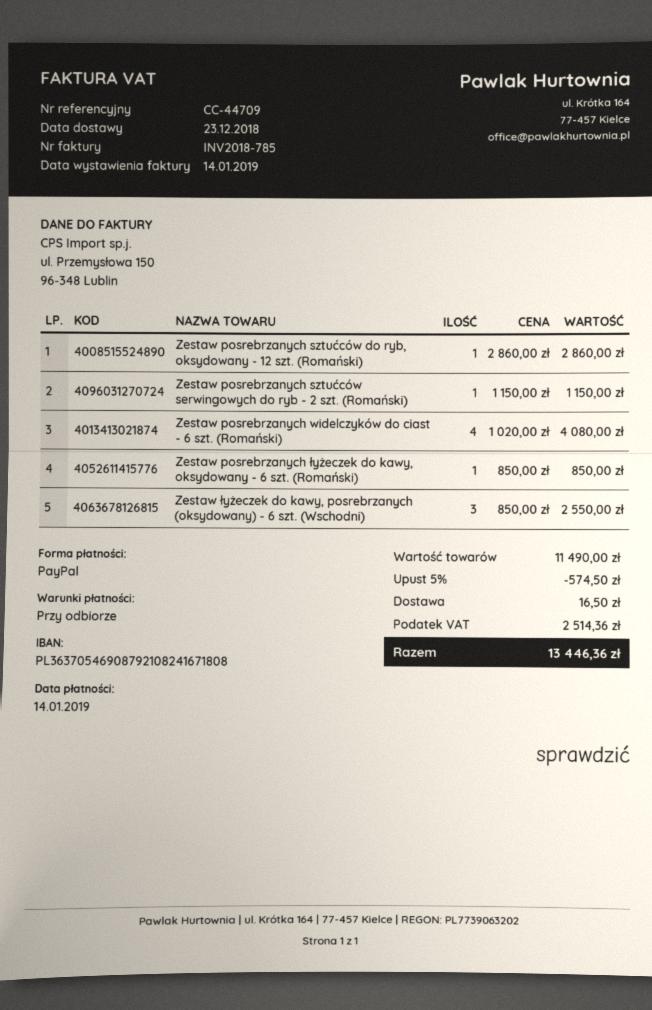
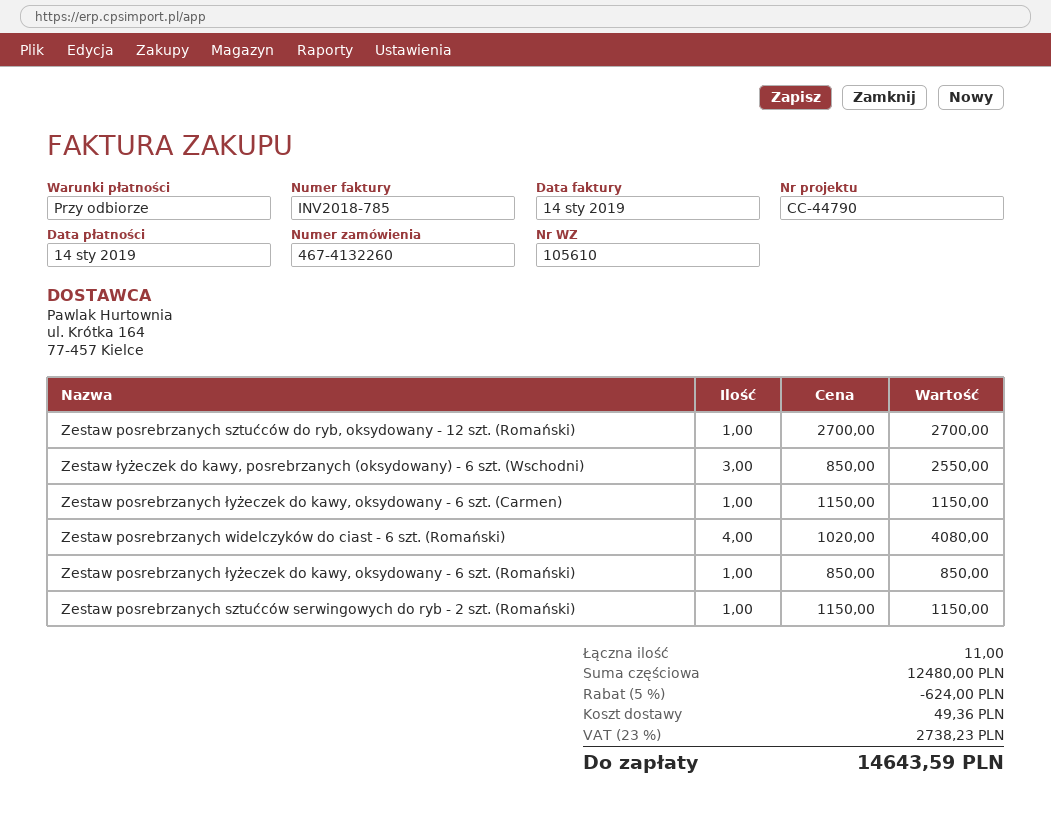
reference: CC-44709 -> CC-44790
Zestaw posrebrzanych sztućców do ryb, oksydowany - 12 szt. (Romański): 1 x 2860.00 = 2860.00 -> 1 x 2700.00 = 2700.00
Zestaw posrebrzanych łyżeczek do kawy, oksydowany - 6 szt. (Carmen): none -> 1 x 1150.00 = 1150.00
subtotal: 11490.00 -> 12480.00
discount: 5% = 574.50 -> 5% = 624.00
shipping: 16.50 -> 49.36
tax: 2514.36 -> 2738.23
total: 13446.36 -> 14643.59

